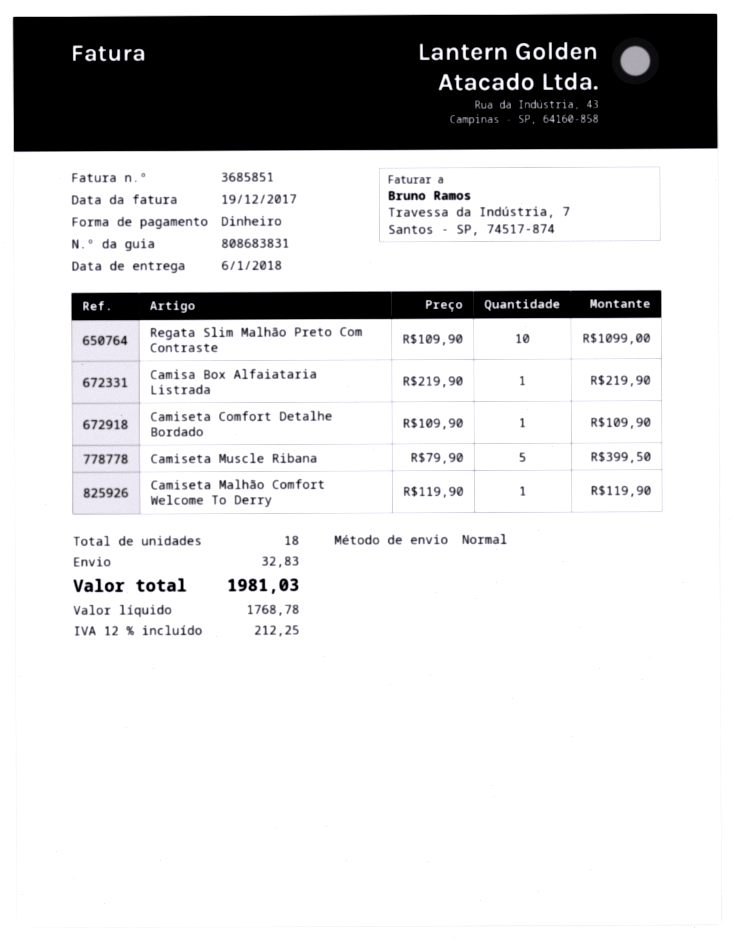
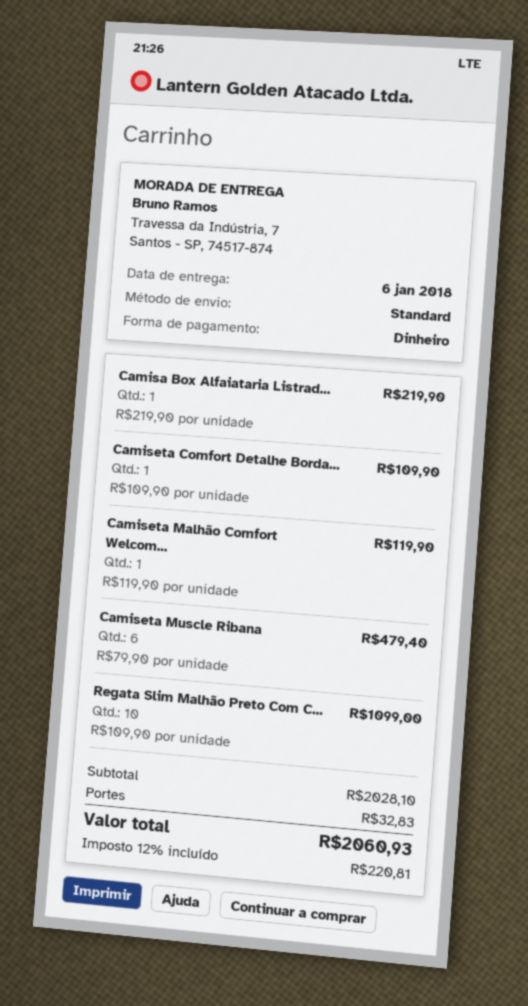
Camiseta Muscle Ribana: 5 x 79.90 = 399.50 -> 6 x 79.90 = 479.40
tax: 12% = 212.25 -> 12% = 220.81
total: 1981.03 -> 2060.93

